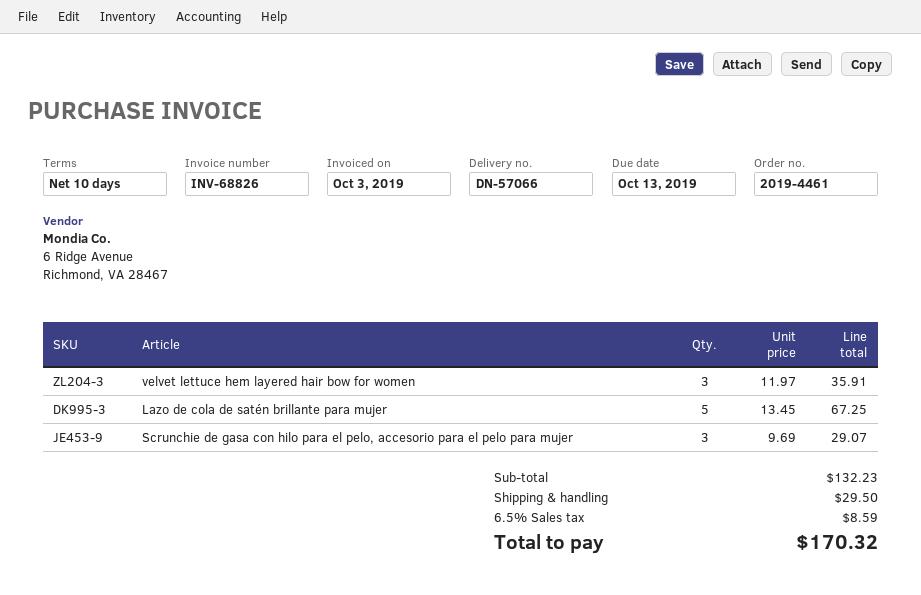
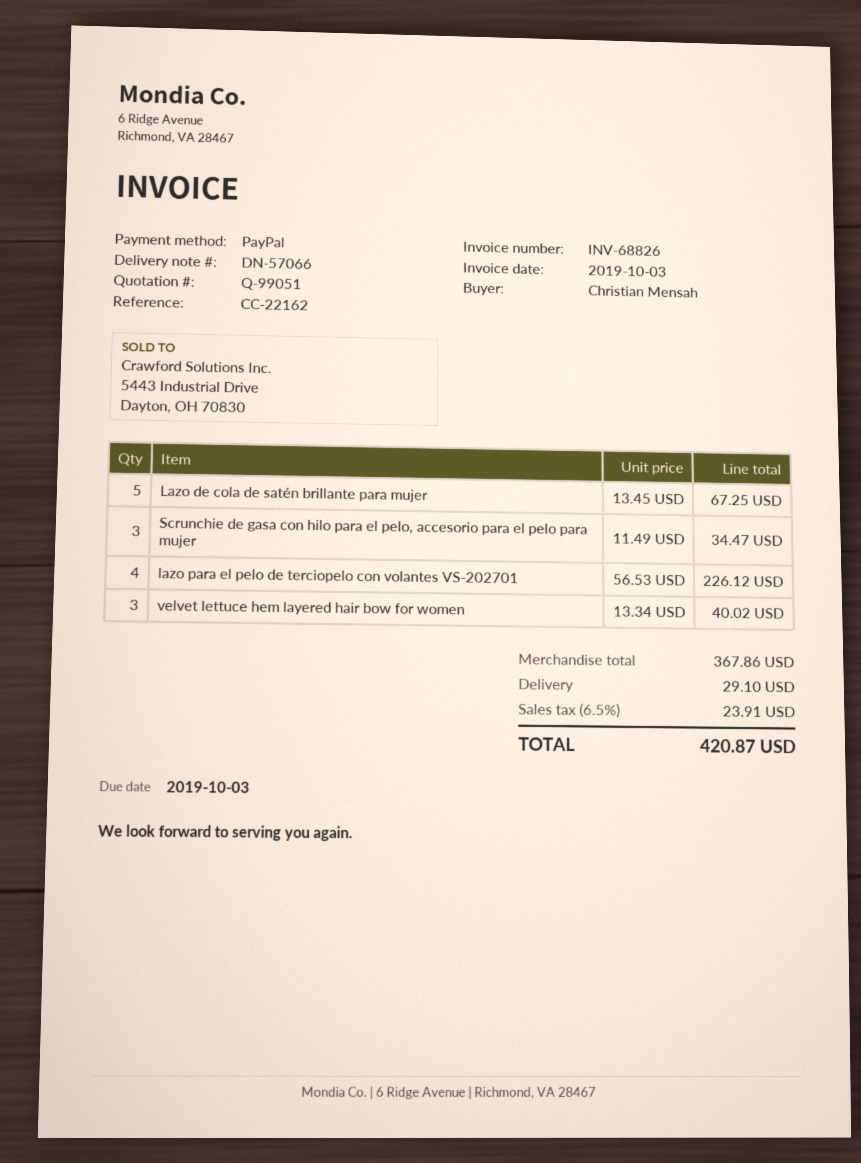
due date: 2019-10-13 -> 2019-10-03
velvet lettuce hem layered hair bow for women: 3 x 11.97 = 35.91 -> 3 x 13.34 = 40.02
Scrunchie de gasa con hilo para el pelo, accesorio para el pelo para mujer: 3 x 9.69 = 29.07 -> 3 x 11.49 = 34.47
lazo para el pelo de terciopelo con volantes VS-202701: none -> 4 x 56.53 = 226.12
subtotal: 132.23 -> 367.86
shipping: 29.50 -> 29.10
tax: 6.5% = 8.59 -> 6.5% = 23.91
total: 170.32 -> 420.87

